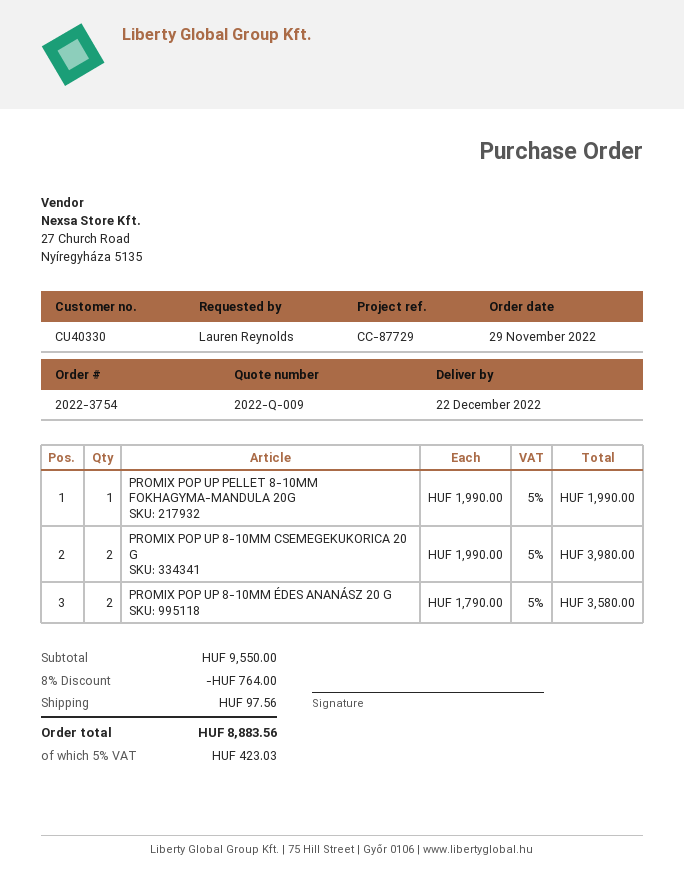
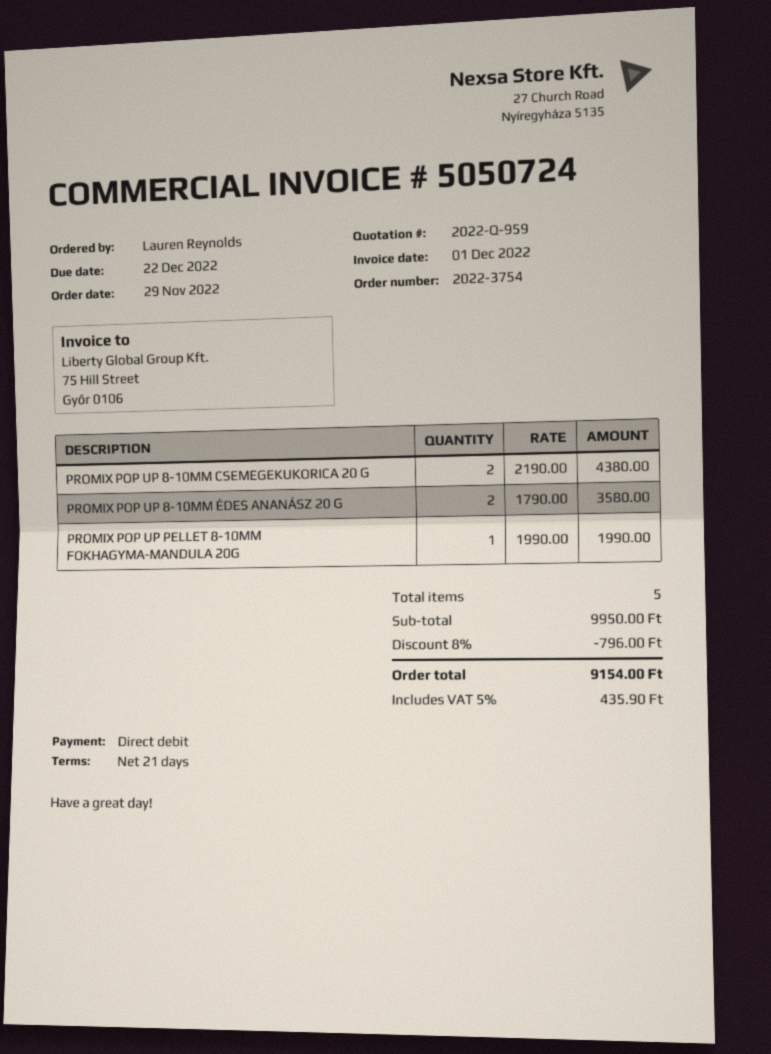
quote number: 2022-Q-009 -> 2022-Q-959
PROMIX POP UP 8-10MM CSEMEGEKUKORICA 20 G: 2 x 1990.00 = 3980.00 -> 2 x 2190.00 = 4380.00
subtotal: 9550.00 -> 9950.00
discount: 8% = 764.00 -> 8% = 796.00
shipping: 97.56 -> none
tax: 5% = 423.03 -> 5% = 435.90
total: 8883.56 -> 9154.00

